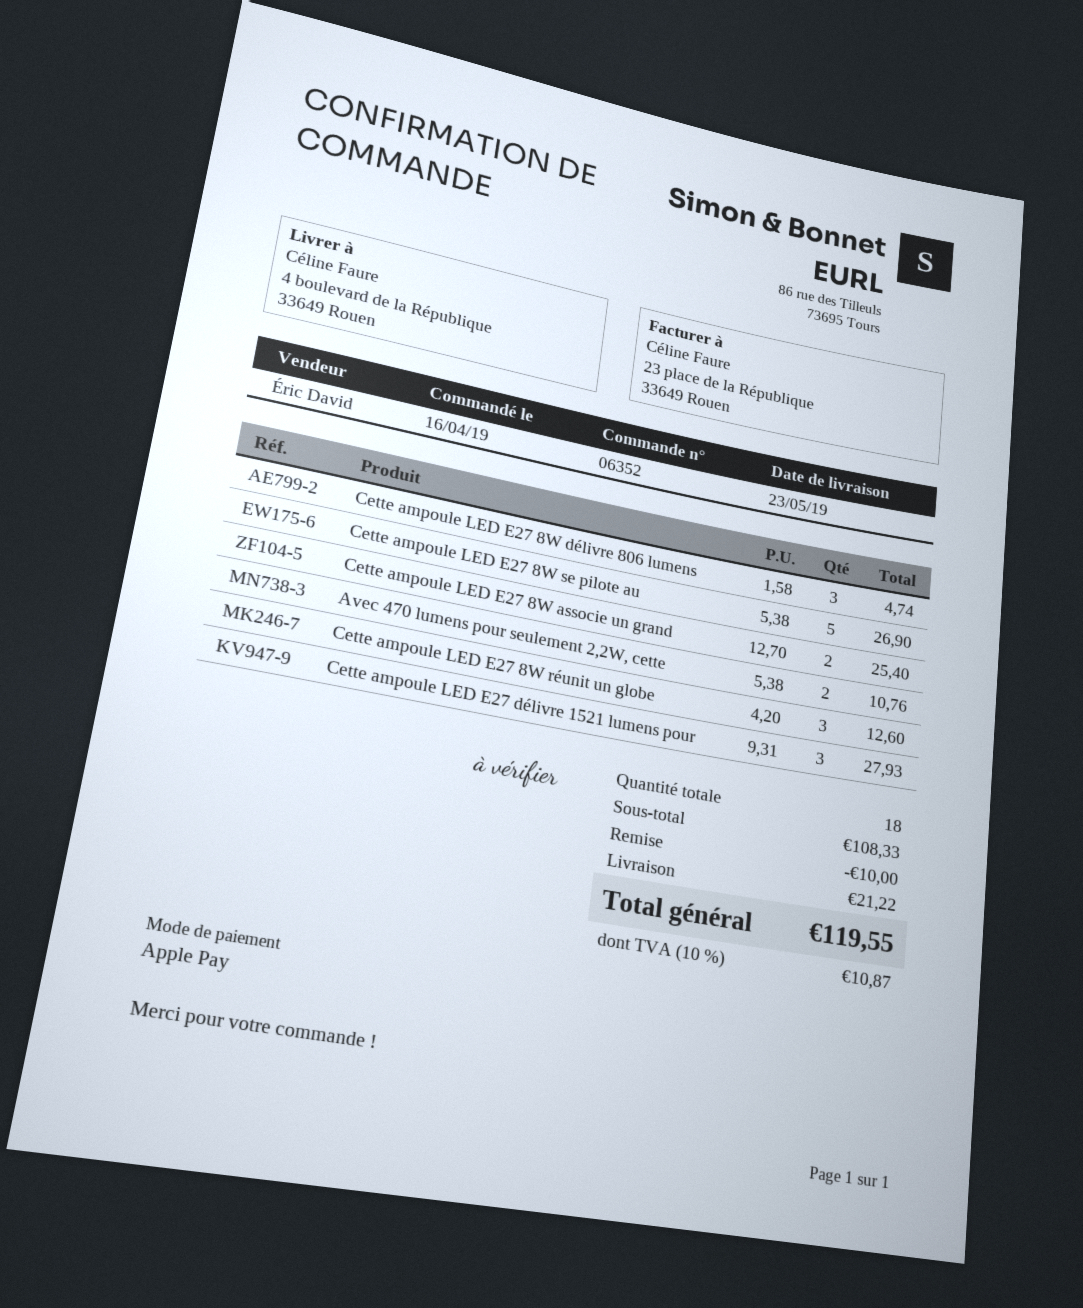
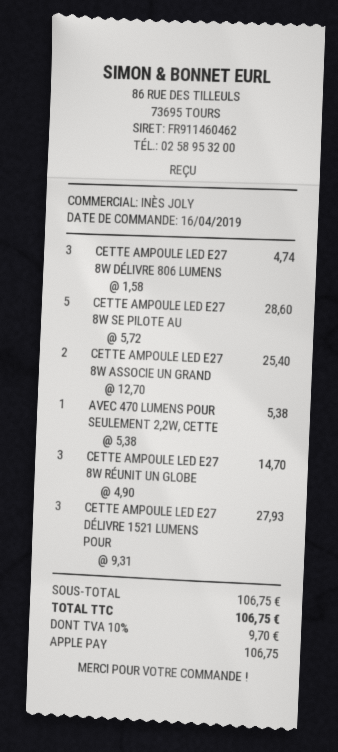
sales rep: Éric David -> INÈS JOLY
Cette ampoule LED E27 8W se pilote au: 5 x 5.38 = 26.90 -> 5 x 5.72 = 28.60
Avec 470 lumens pour seulement 2,2W, cette: 2 x 5.38 = 10.76 -> 1 x 5.38 = 5.38
Cette ampoule LED E27 8W réunit un globe: 3 x 4.20 = 12.60 -> 3 x 4.90 = 14.70
subtotal: 108.33 -> 106.75
discount: 10.00 -> none
shipping: 21.22 -> none
tax: 10% = 10.87 -> 10% = 9.70
total: 119.55 -> 106.75

